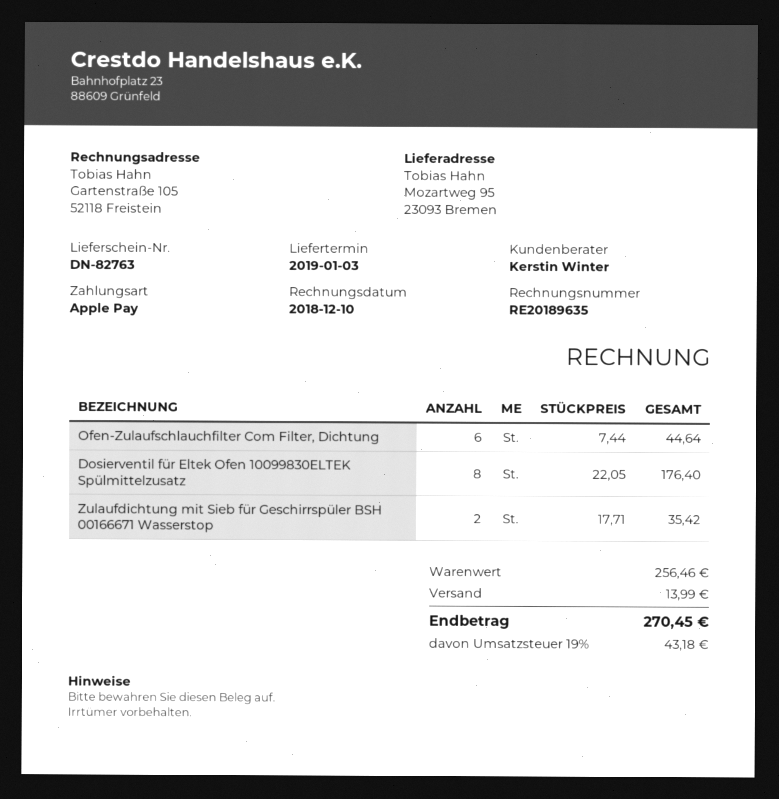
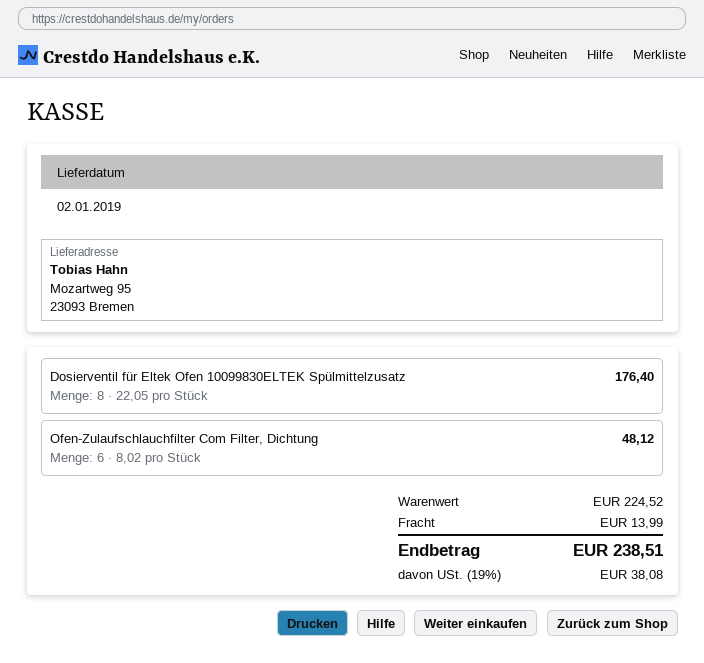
delivery date: 2019-01-03 -> 2019-01-02
Ofen-Zulaufschlauchfilter Com Filter, Dichtung: 6 x 7.44 = 44.64 -> 6 x 8.02 = 48.12
Zulaufdichtung mit Sieb für Geschirrspüler BSH 00166671 Wasserstop: 2 x 17.71 = 35.42 -> none
subtotal: 256.46 -> 224.52
tax: 19% = 43.18 -> 19% = 38.08
total: 270.45 -> 238.51

